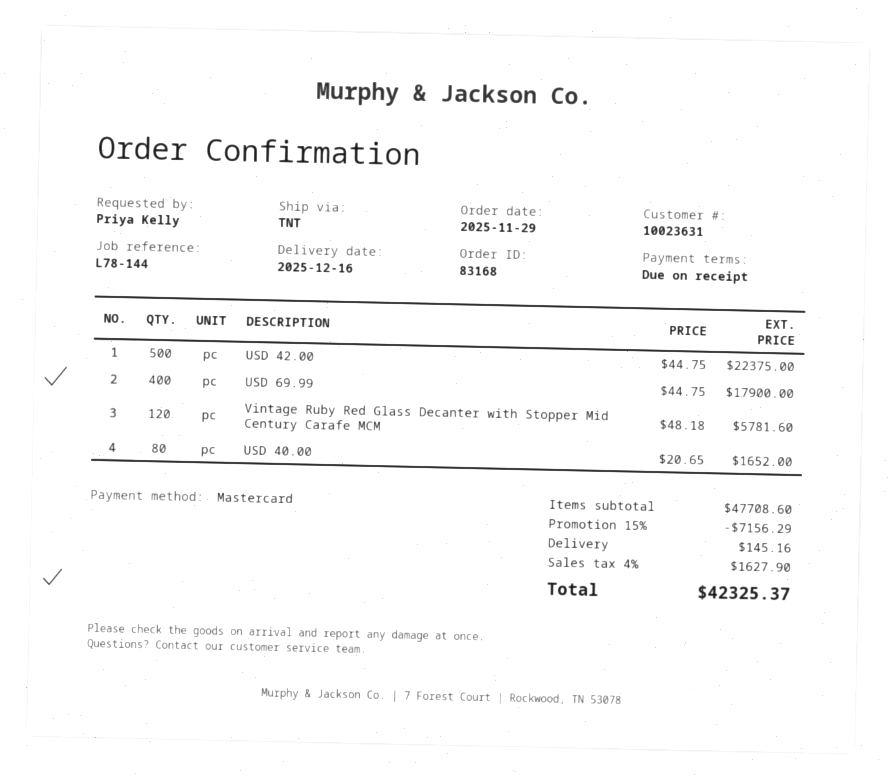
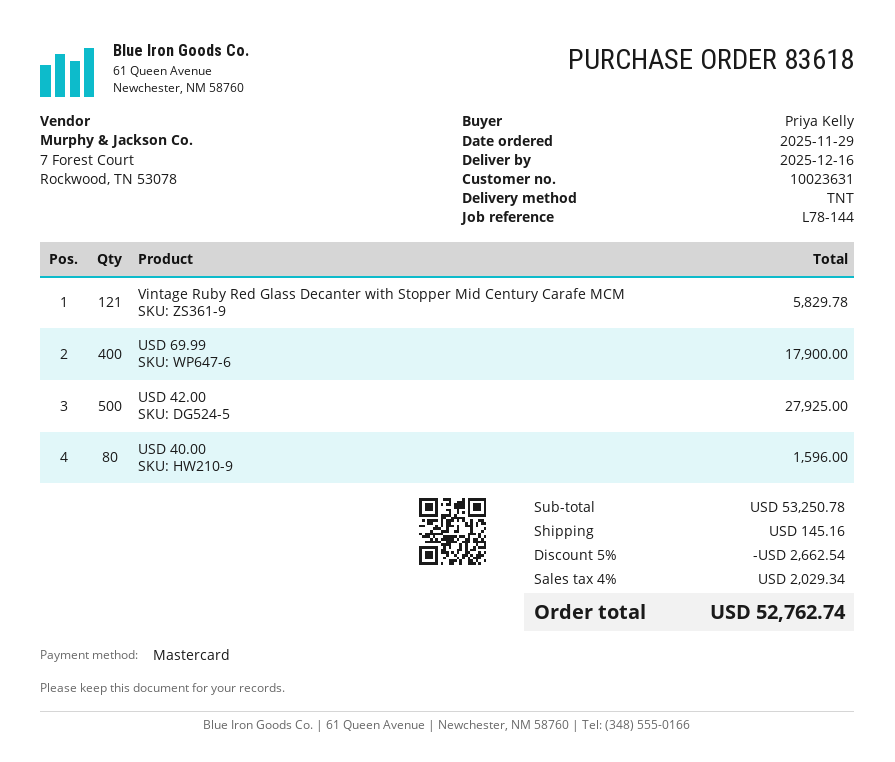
order number: 83168 -> 83618
USD 42.00: 500 for 22375.00 -> 500 for 27925.00
Vintage Ruby Red Glass Decanter with Stopper Mid Century Carafe MCM: 120 for 5781.60 -> 121 for 5829.78
USD 40.00: 80 for 1652.00 -> 80 for 1596.00
subtotal: 47708.60 -> 53250.78
discount: 15% = 7156.29 -> 5% = 2662.54
tax: 4% = 1627.90 -> 4% = 2029.34
total: 42325.37 -> 52762.74

